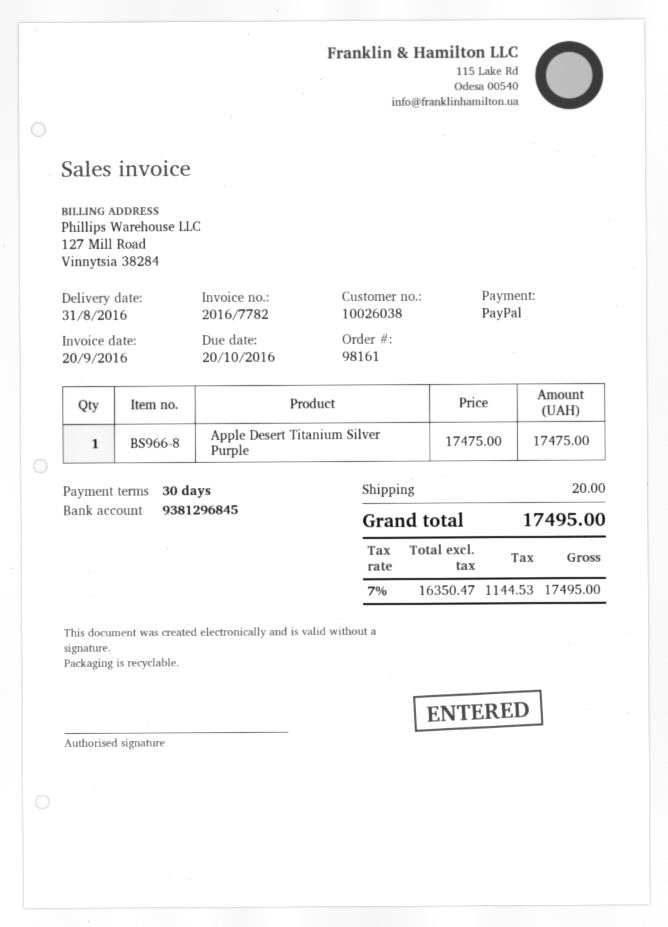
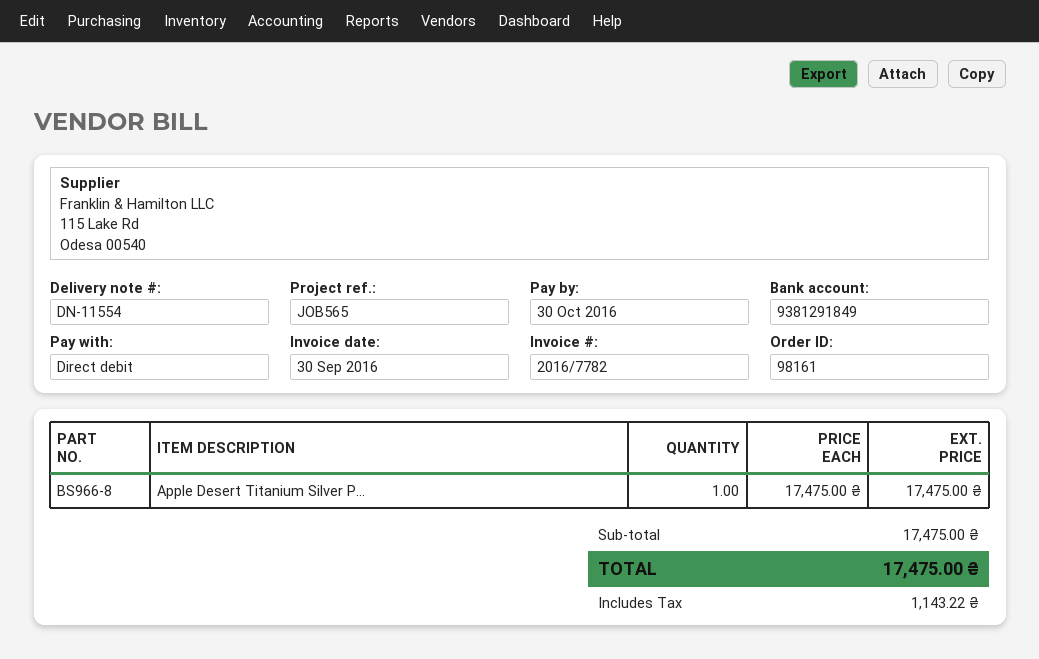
invoice date: 2016-09-20 -> 2016-09-30
due date: 2016-10-20 -> 2016-10-30
payment method: PayPal -> direct debit
bank account: 9381296845 -> 9381291849
shipping: 20.00 -> none
tax: 1144.53 -> 1143.22
total: 17495.00 -> 17475.00

